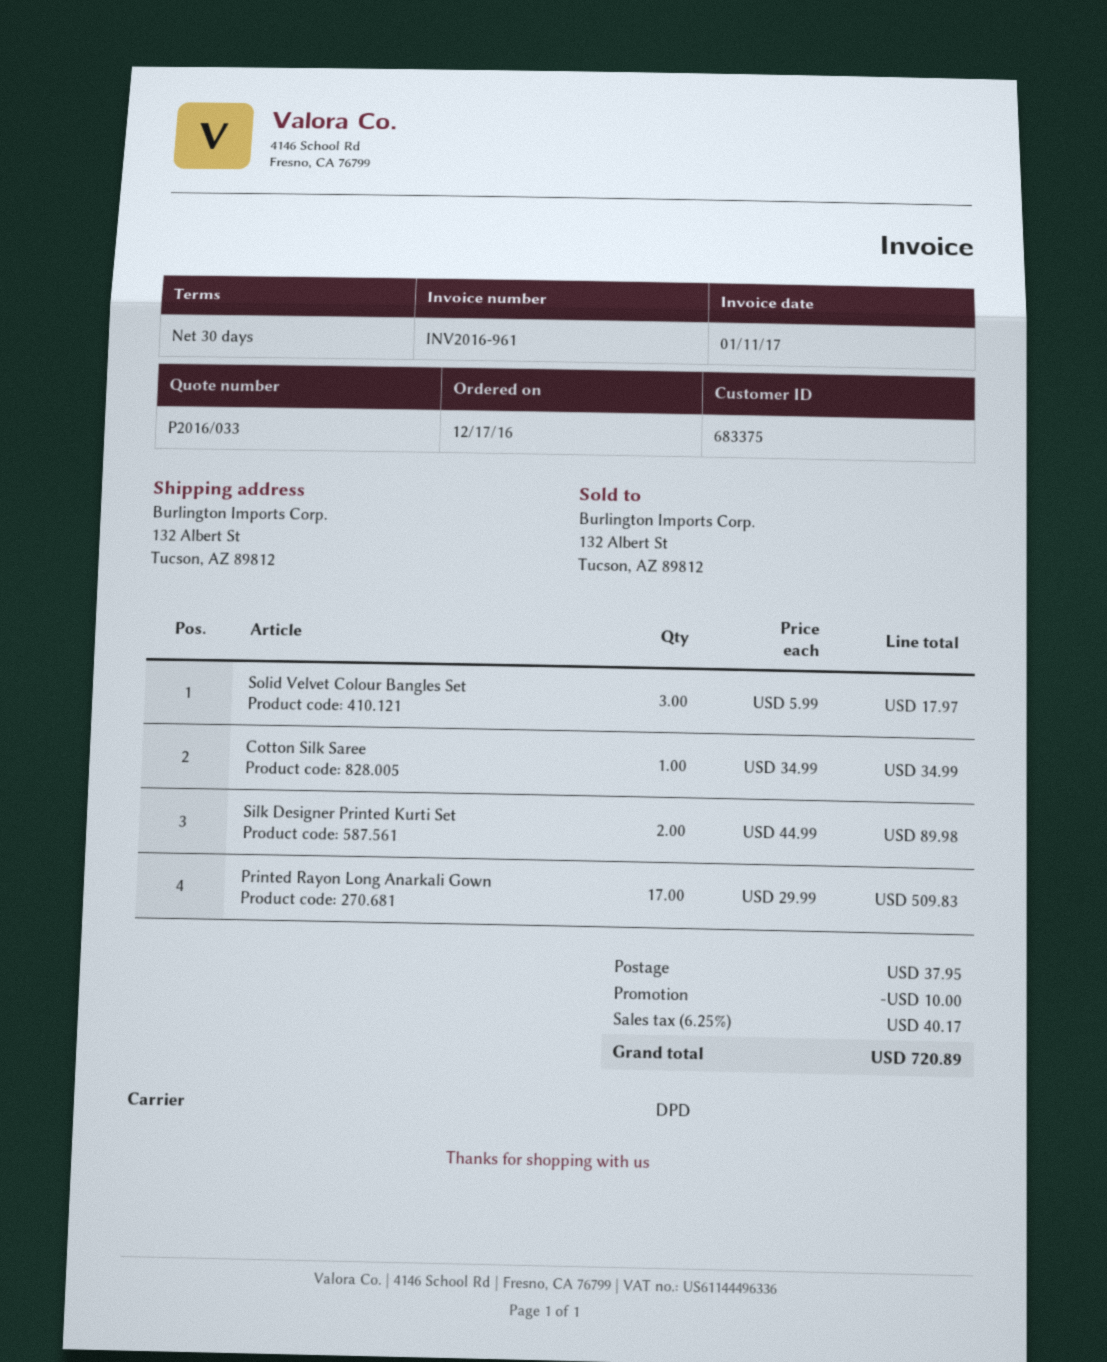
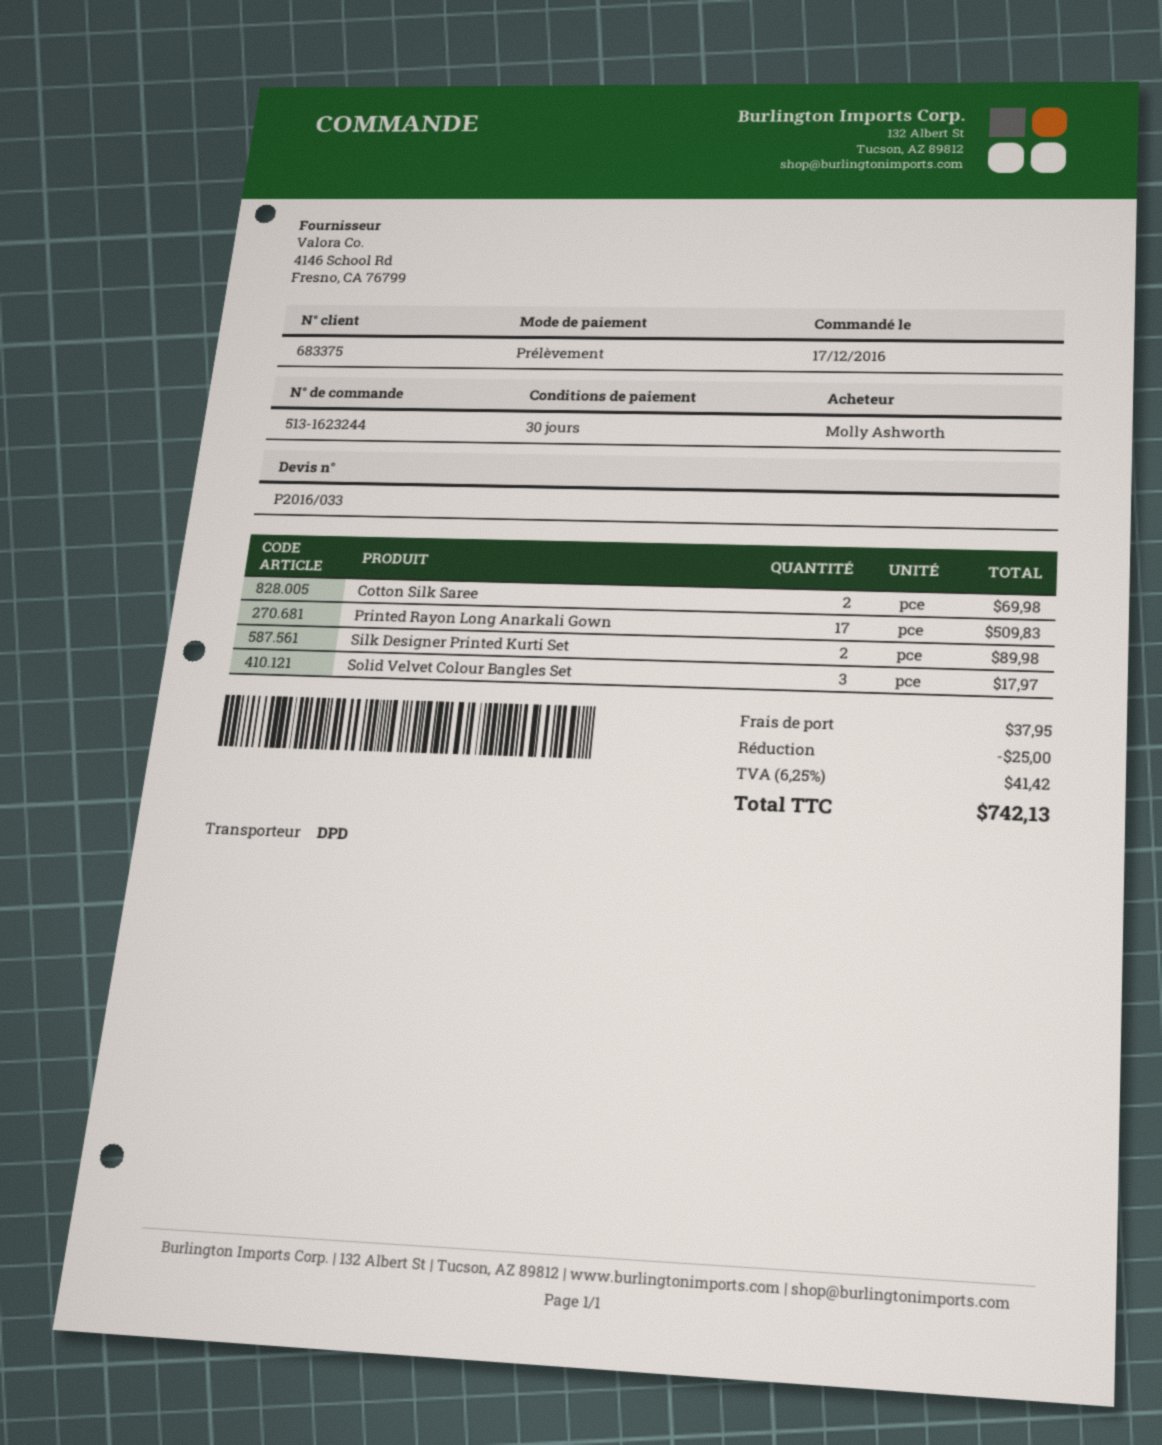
Cotton Silk Saree: 1 for 34.99 -> 2 for 69.98
discount: 10.00 -> 25.00
tax: 6.25% = 40.17 -> 6.25% = 41.42
total: 720.89 -> 742.13

